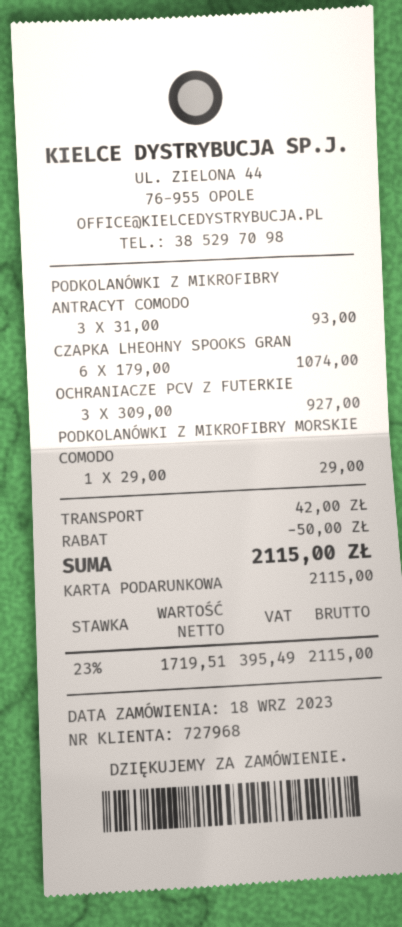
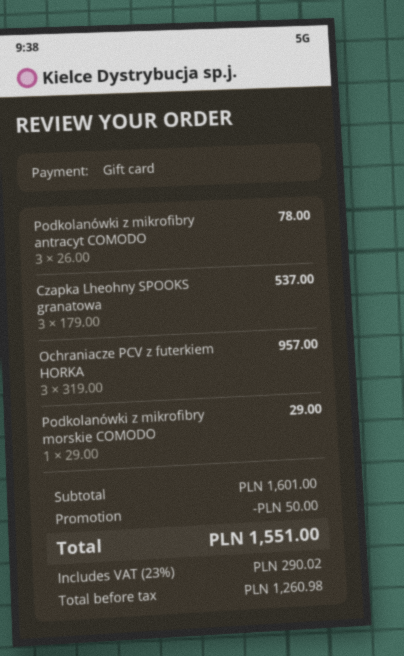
PODKOLANÓWKI Z MIKROFIBRY ANTRACYT COMODO: 3 x 31.00 = 93.00 -> 3 x 26.00 = 78.00
CZAPKA LHEOHNY SPOOKS GRAN: 6 x 179.00 = 1074.00 -> 3 x 179.00 = 537.00
OCHRANIACZE PCV Z FUTERKIE: 3 x 309.00 = 927.00 -> 3 x 319.00 = 957.00
shipping: 42.00 -> none
net: 1719.51 -> 1260.98
tax: 23% = 395.49 -> 23% = 290.02
total: 2115.00 -> 1551.00

